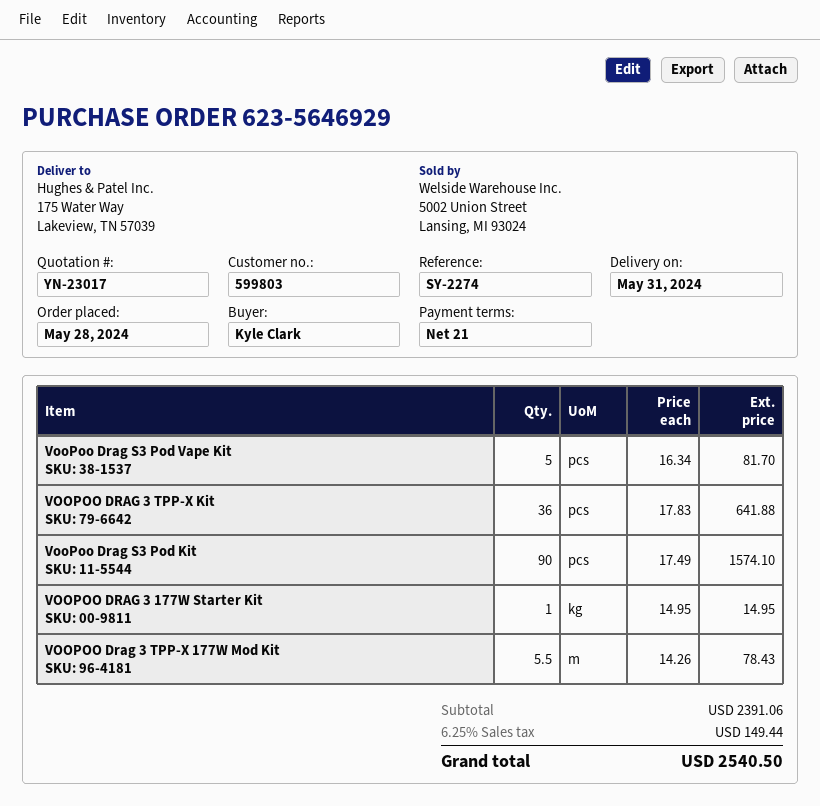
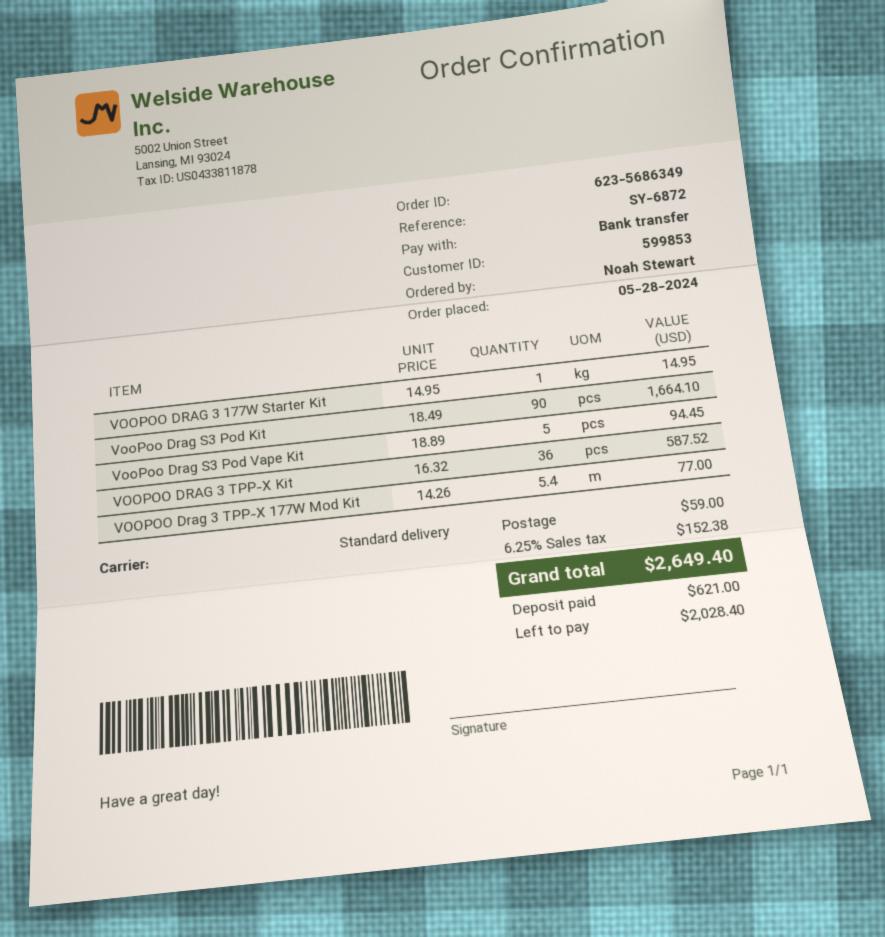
order number: 623-5646929 -> 623-5686349
customer number: 599803 -> 599853
reference: SY-2274 -> SY-6872
ordered by: Kyle Clark -> Noah Stewart
VooPoo Drag S3 Pod Vape Kit: 5 x 16.34 = 81.70 -> 5 x 18.89 = 94.45
VOOPOO DRAG 3 TPP-X Kit: 36 x 17.83 = 641.88 -> 36 x 16.32 = 587.52
VooPoo Drag S3 Pod Kit: 90 x 17.49 = 1574.10 -> 90 x 18.49 = 1664.10
VOOPOO Drag 3 TPP-X 177W Mod Kit: 5.5 x 14.26 = 78.43 -> 5.4 x 14.26 = 77.00
shipping: none -> 59.00
tax: 6.25% = 149.44 -> 6.25% = 152.38
total: 2540.50 -> 2649.40

